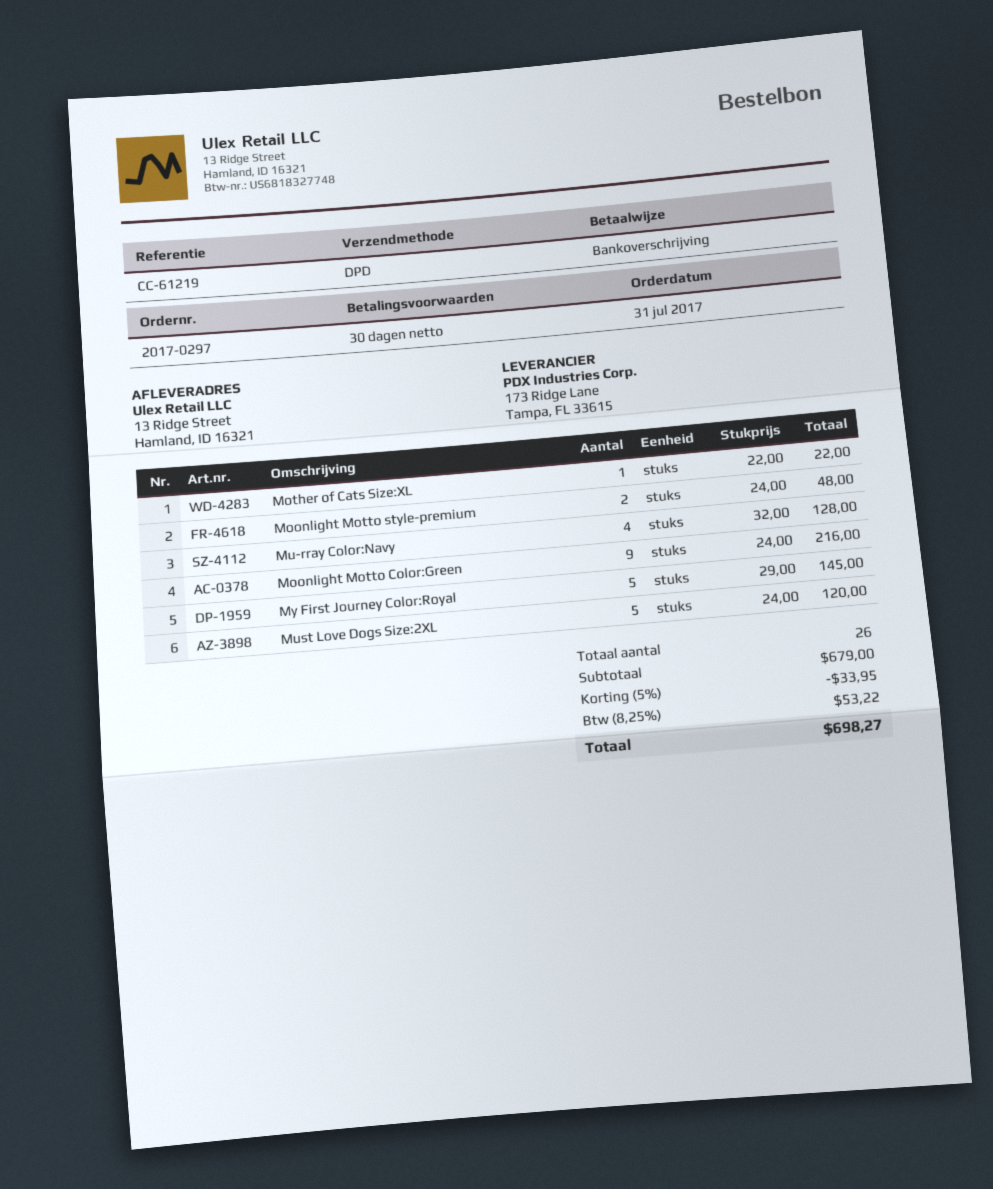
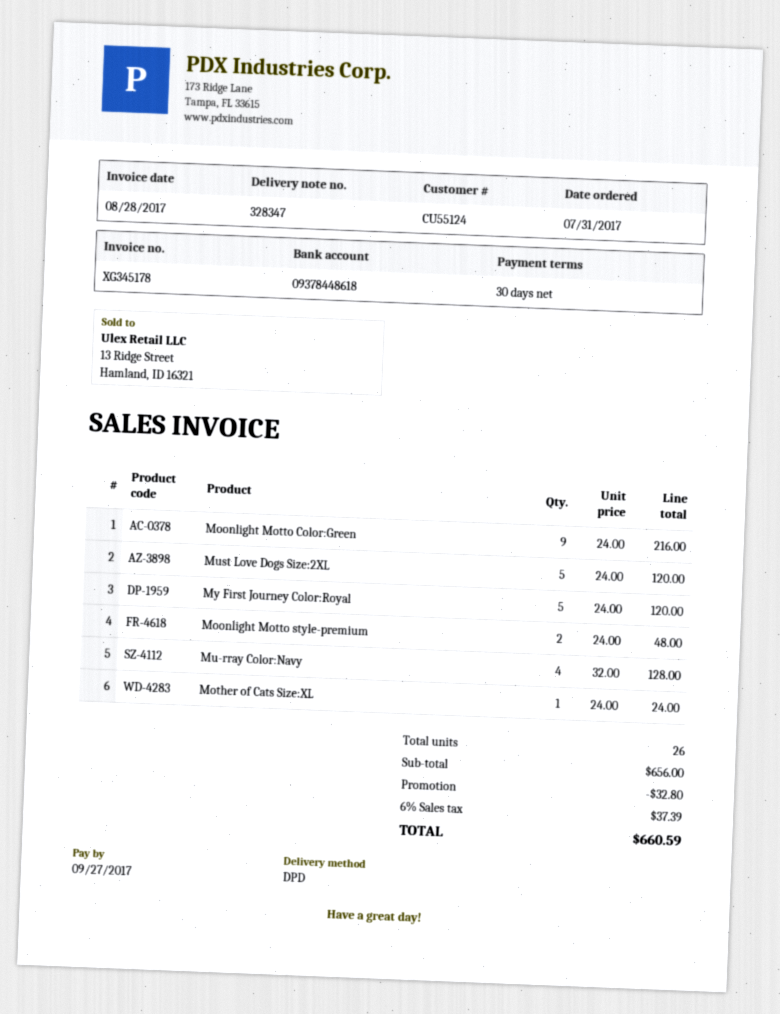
Mother of Cats Size:XL: 1 x 22.00 = 22.00 -> 1 x 24.00 = 24.00
My First Journey Color:Royal: 5 x 29.00 = 145.00 -> 5 x 24.00 = 120.00
subtotal: 679.00 -> 656.00
discount: 33.95 -> 32.80
tax: 8.25% = 53.22 -> 6% = 37.39
total: 698.27 -> 660.59

